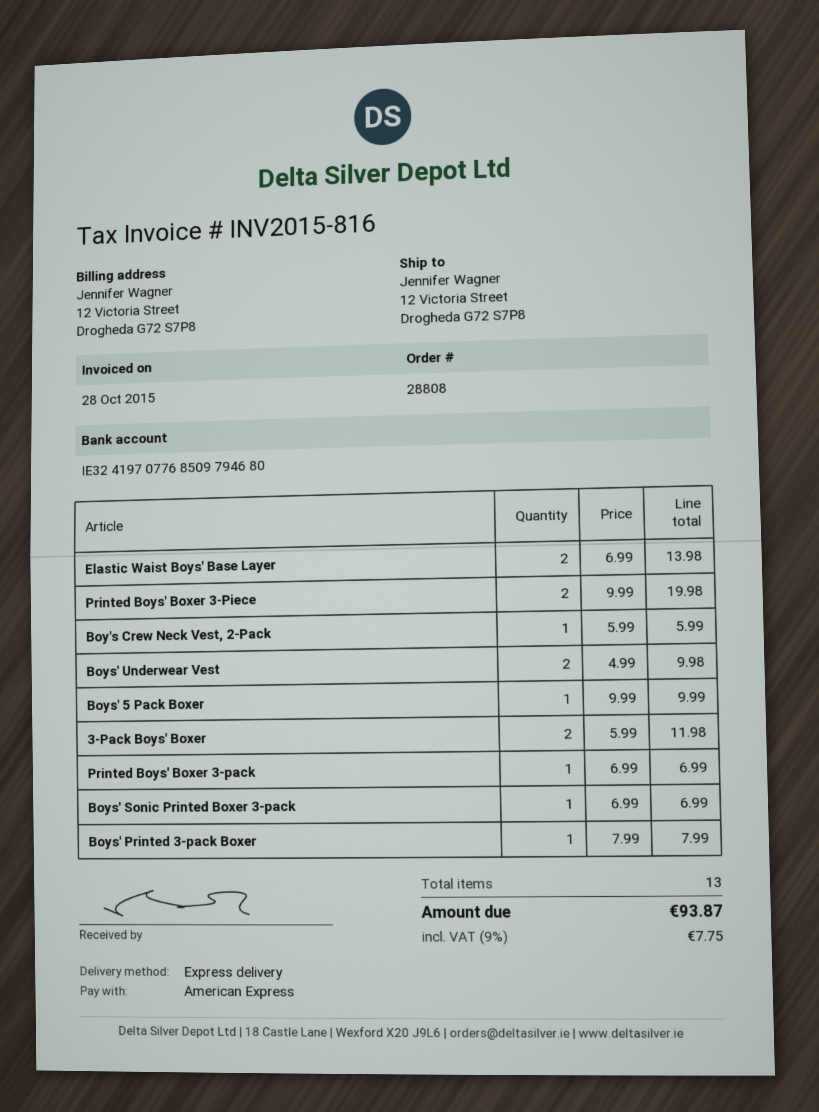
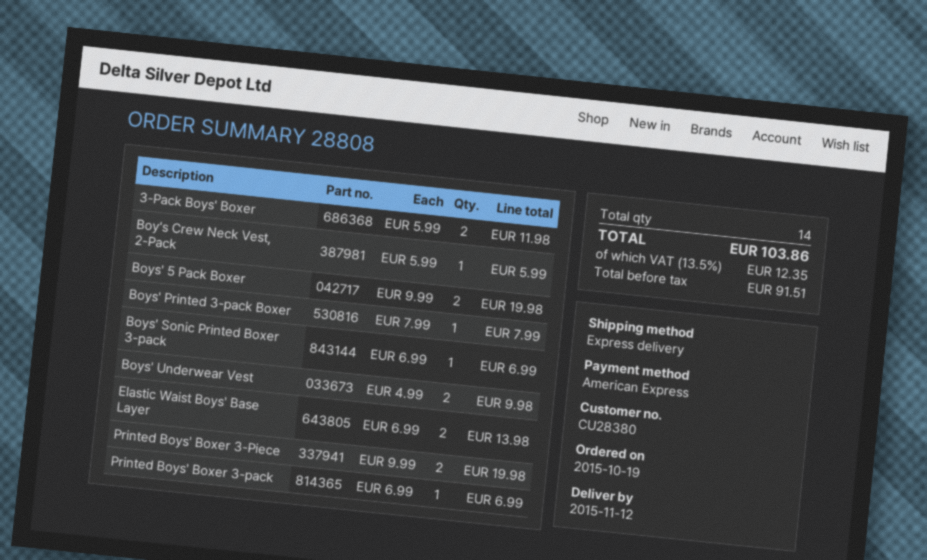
Boys' 5 Pack Boxer: 1 x 9.99 = 9.99 -> 2 x 9.99 = 19.98
total quantity: 13 -> 14
tax: 9% = 7.75 -> 13.5% = 12.35
total: 93.87 -> 103.86

